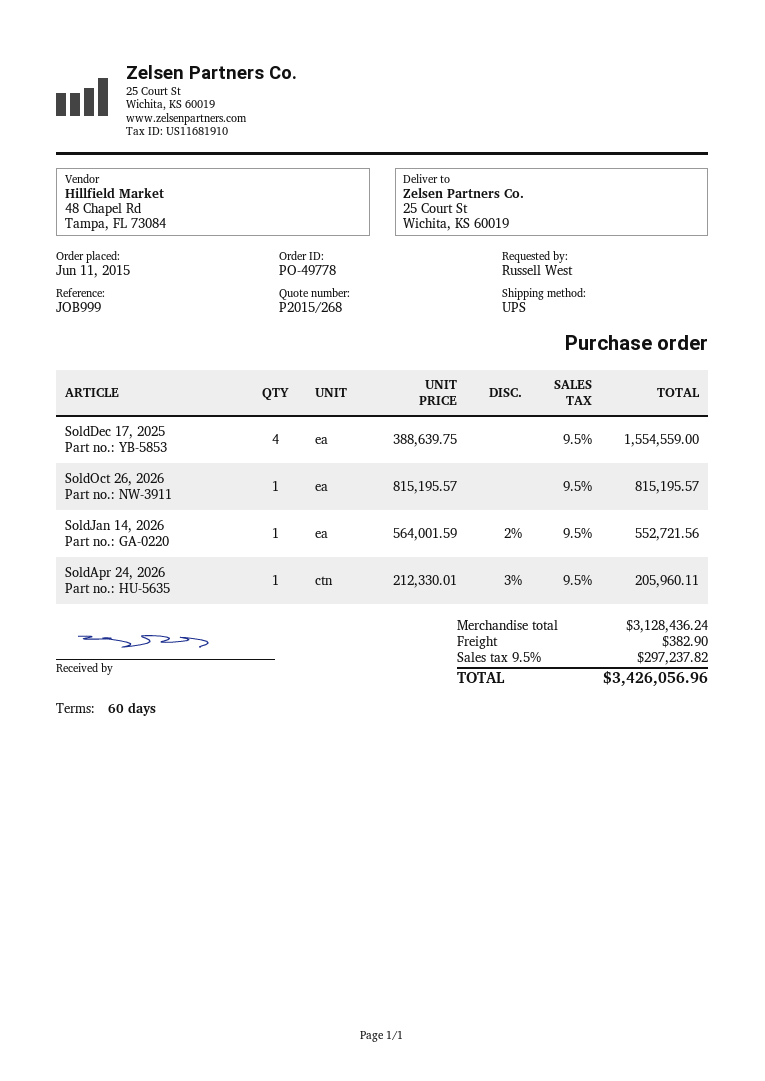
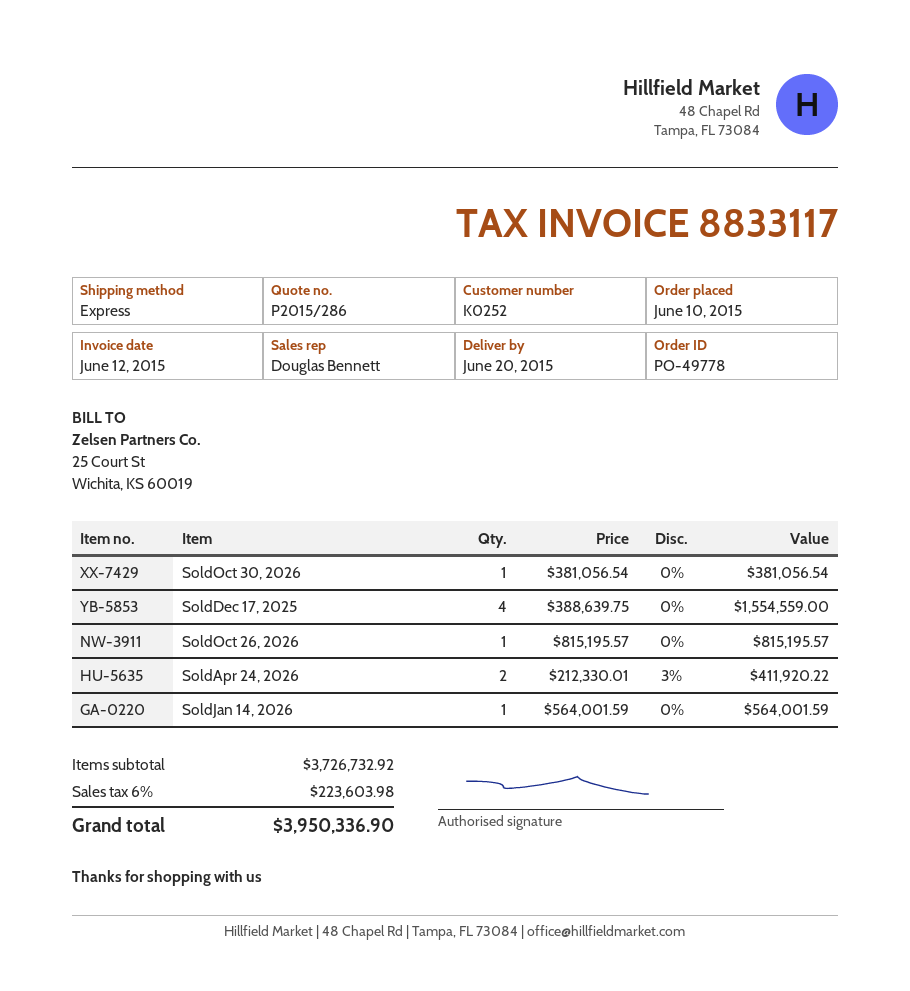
quote number: P2015/268 -> P2015/286
order date: 2015-06-11 -> 2015-06-10
shipping method: UPS -> express
SoldJan 14, 2026: 1 x 564001.59 - 2% = 552721.56 -> 1 x 564001.59 = 564001.59
SoldApr 24, 2026: 1 x 212330.01 - 3% = 205960.11 -> 2 x 212330.01 - 3% = 411920.22
SoldOct 30, 2026: none -> 1 x 381056.54 = 381056.54
subtotal: 3128436.24 -> 3726732.92
shipping: 382.90 -> none
tax: 9.5% = 297237.82 -> 6% = 223603.98
total: 3426056.96 -> 3950336.90

